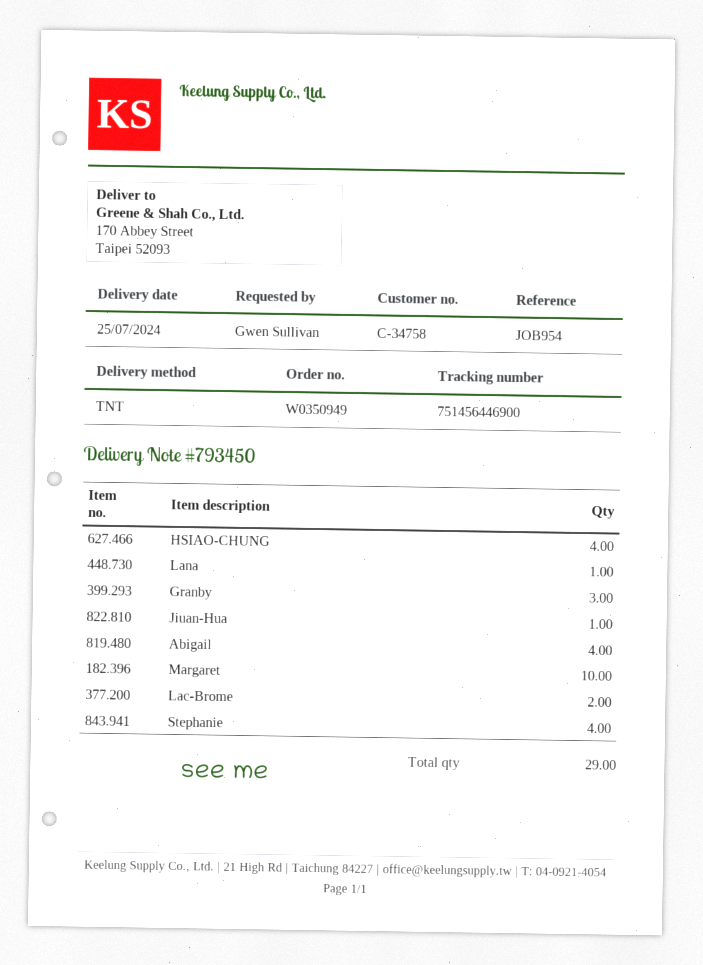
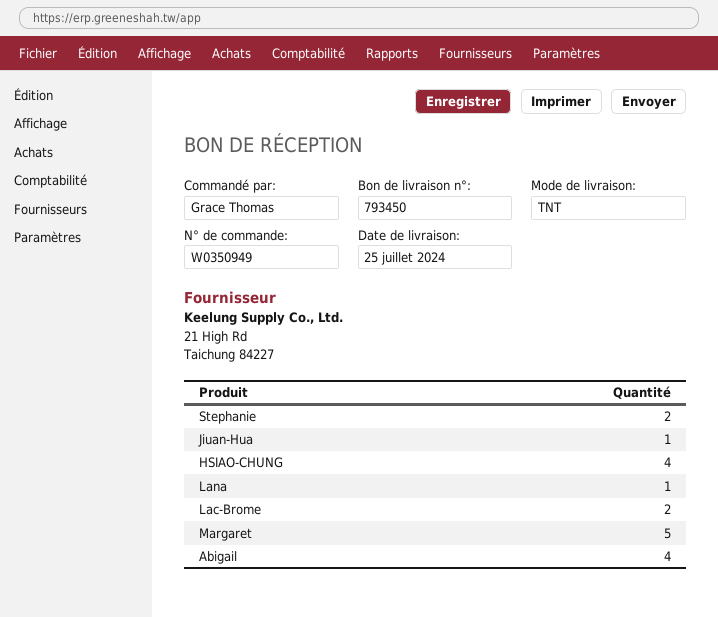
ordered by: Gwen Sullivan -> Grace Thomas
Granby: 3 -> none
Margaret: 10 -> 5
Stephanie: 4 -> 2

